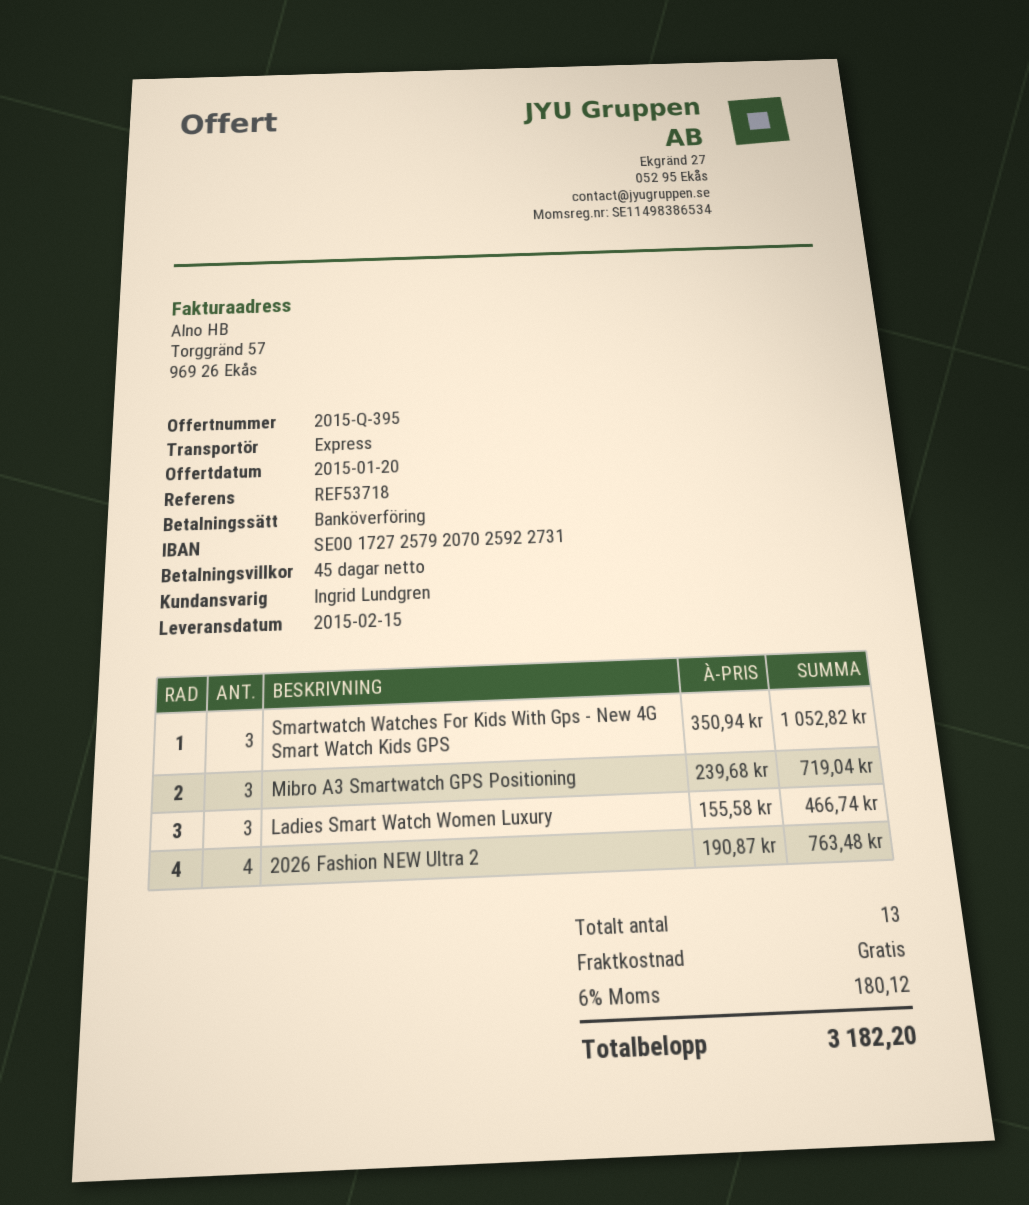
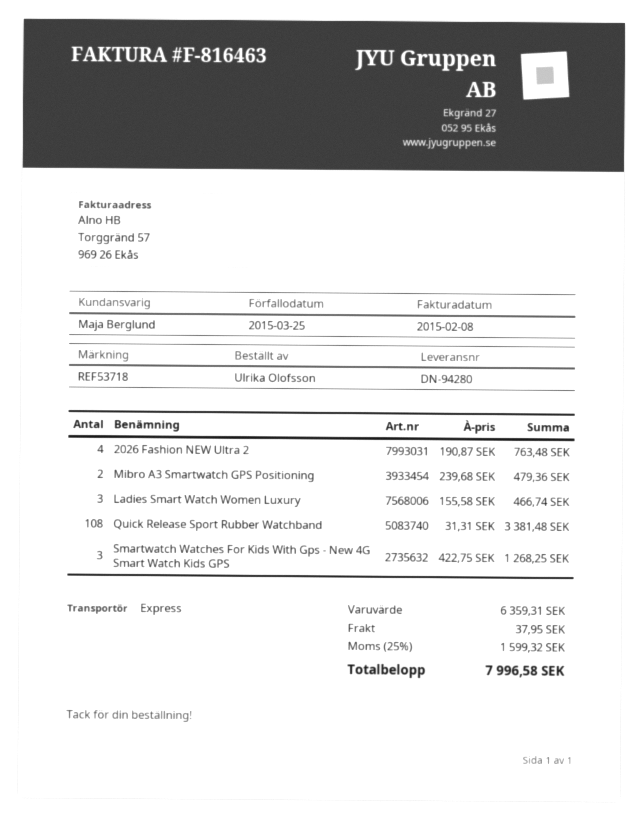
sales rep: Ingrid Lundgren -> Maja Berglund
Smartwatch Watches For Kids With Gps - New 4G Smart Watch Kids GPS: 3 x 350.94 = 1052.82 -> 3 x 422.75 = 1268.25
Mibro A3 Smartwatch GPS Positioning: 3 x 239.68 = 719.04 -> 2 x 239.68 = 479.36
Quick Release Sport Rubber Watchband: none -> 108 x 31.31 = 3381.48
shipping: 0.00 -> 37.95
tax: 6% = 180.12 -> 25% = 1599.32
total: 3182.20 -> 7996.58

